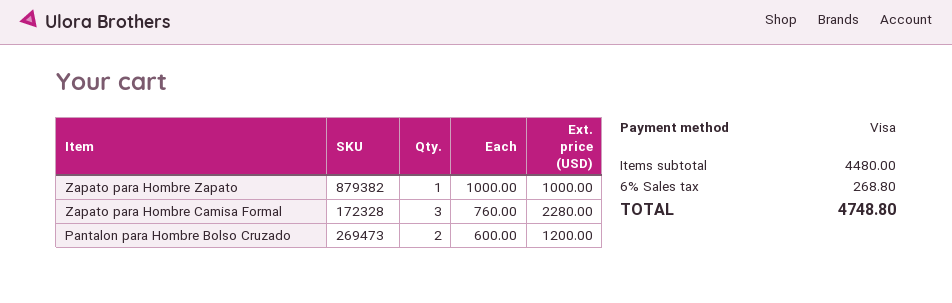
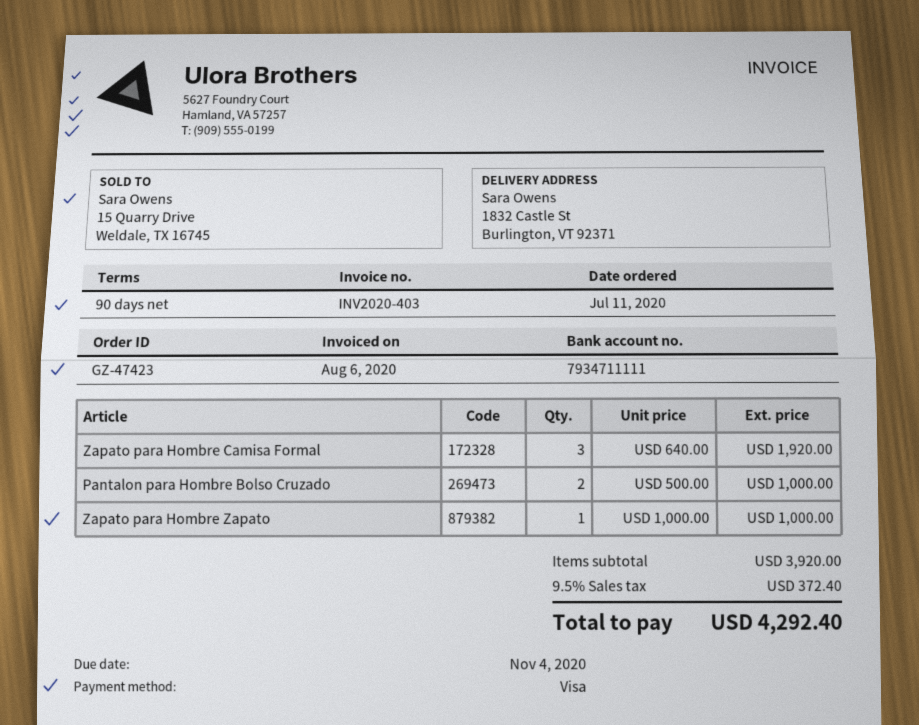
Zapato para Hombre Camisa Formal: 3 x 760.00 = 2280.00 -> 3 x 640.00 = 1920.00
Pantalon para Hombre Bolso Cruzado: 2 x 600.00 = 1200.00 -> 2 x 500.00 = 1000.00
subtotal: 4480.00 -> 3920.00
tax: 6% = 268.80 -> 9.5% = 372.40
total: 4748.80 -> 4292.40

